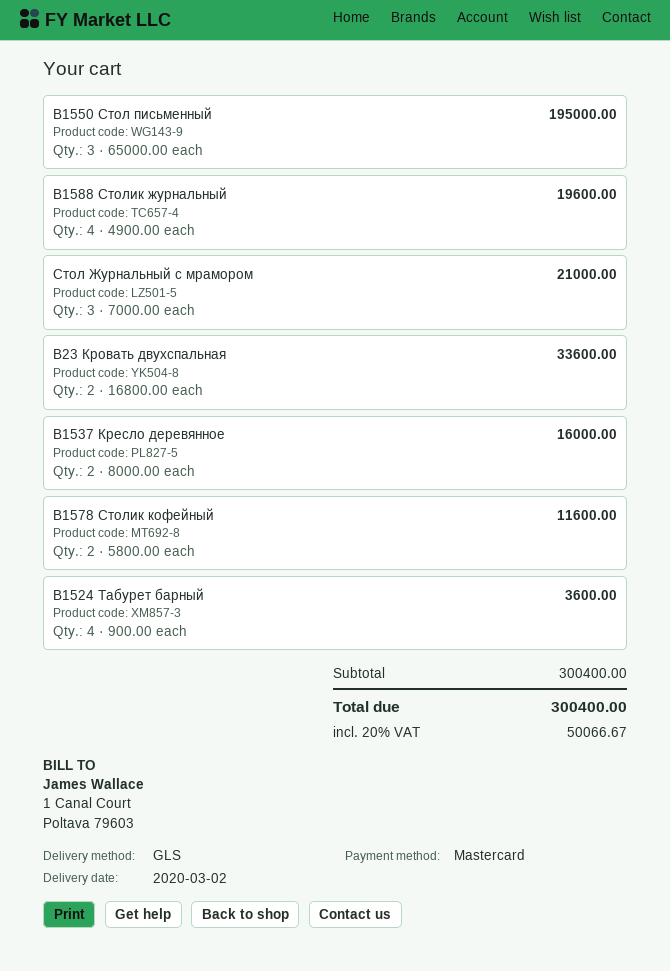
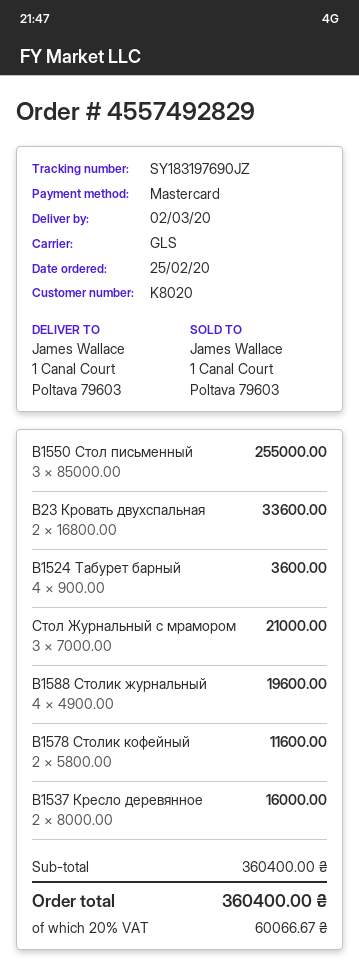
В1550 Стол письменный: 3 x 65000.00 = 195000.00 -> 3 x 85000.00 = 255000.00
subtotal: 300400.00 -> 360400.00
tax: 20% = 50066.67 -> 20% = 60066.67
total: 300400.00 -> 360400.00

